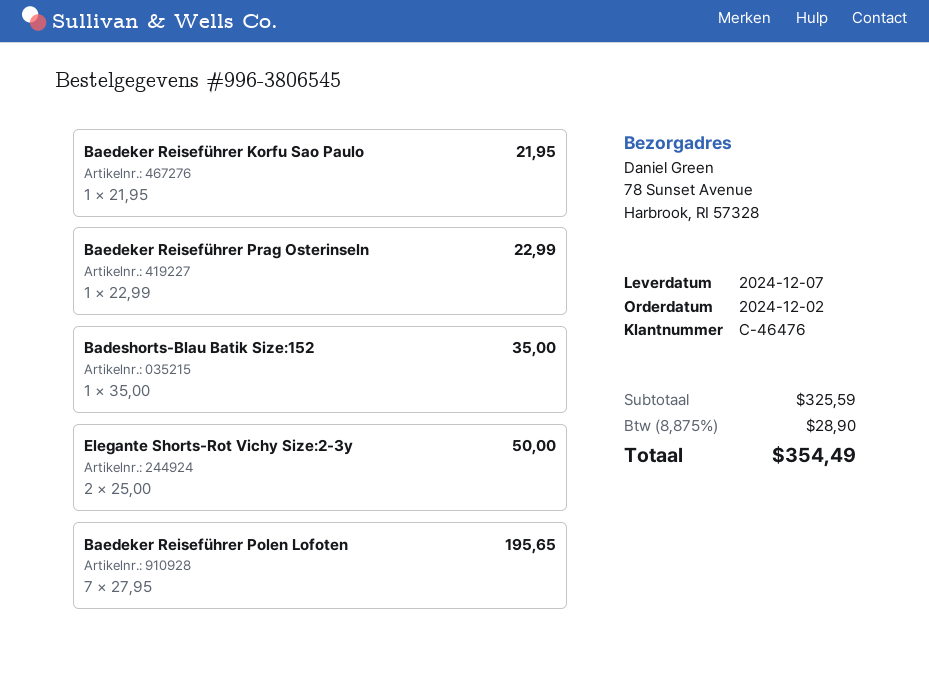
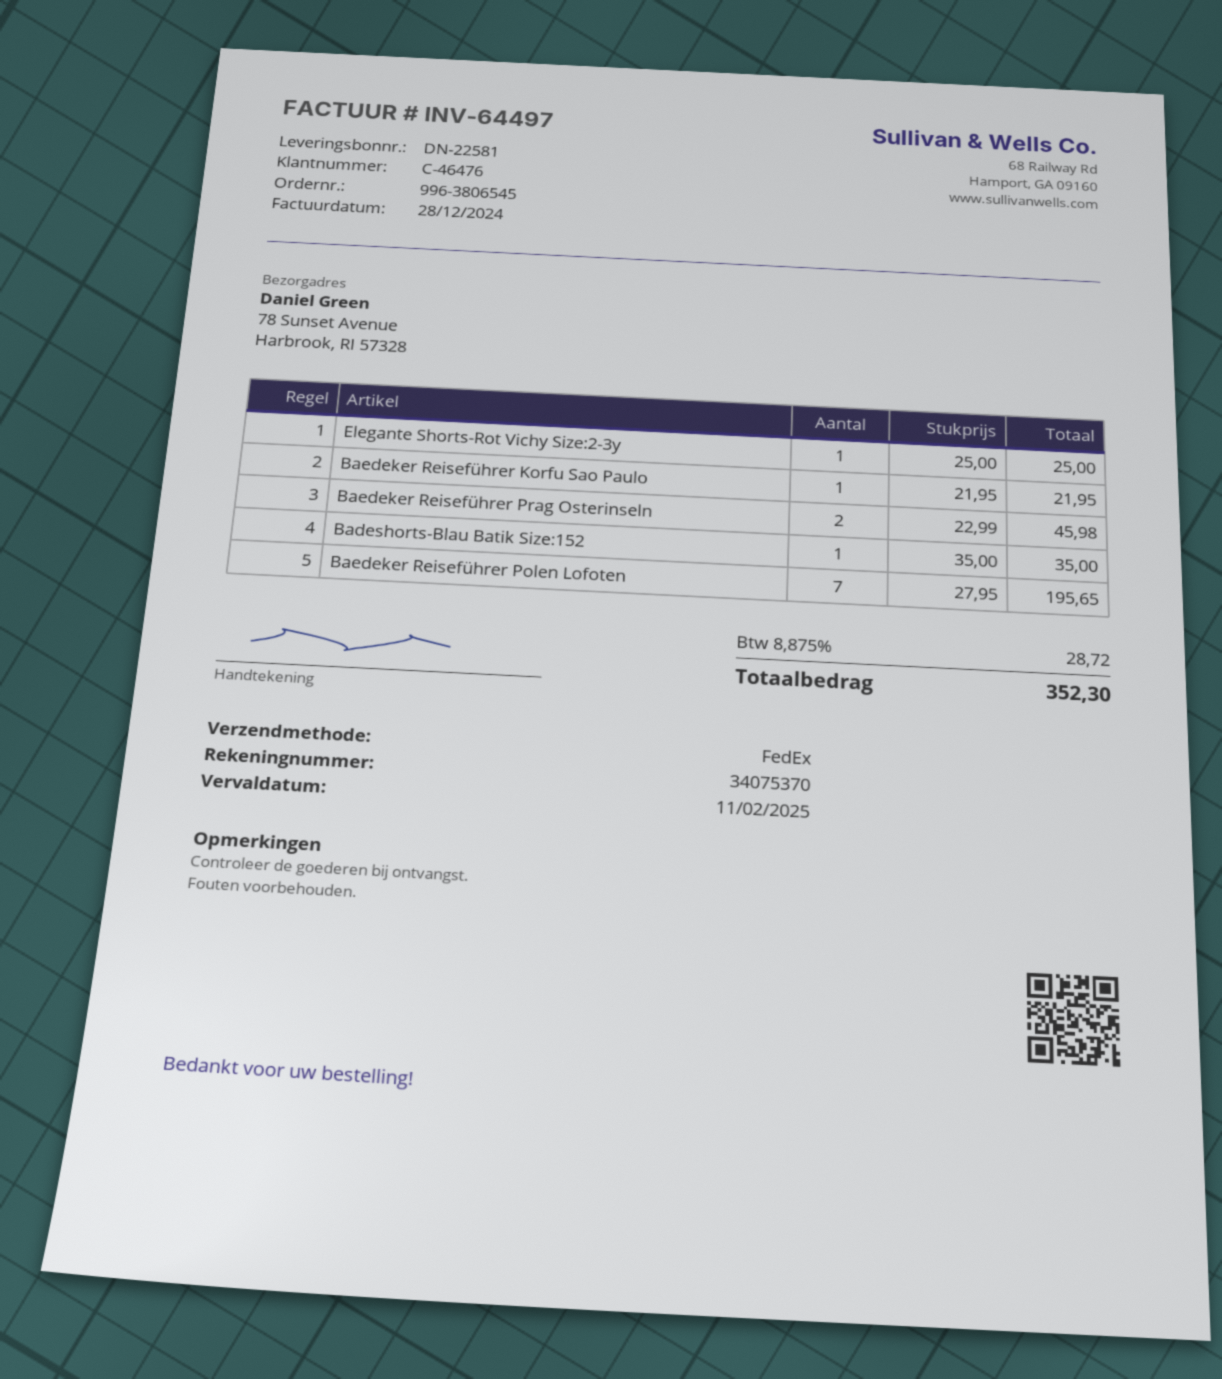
Baedeker Reiseführer Prag Osterinseln: 1 x 22.99 = 22.99 -> 2 x 22.99 = 45.98
Elegante Shorts-Rot Vichy Size:2-3y: 2 x 25.00 = 50.00 -> 1 x 25.00 = 25.00
tax: 8.875% = 28.90 -> 8.875% = 28.72
total: 354.49 -> 352.30

